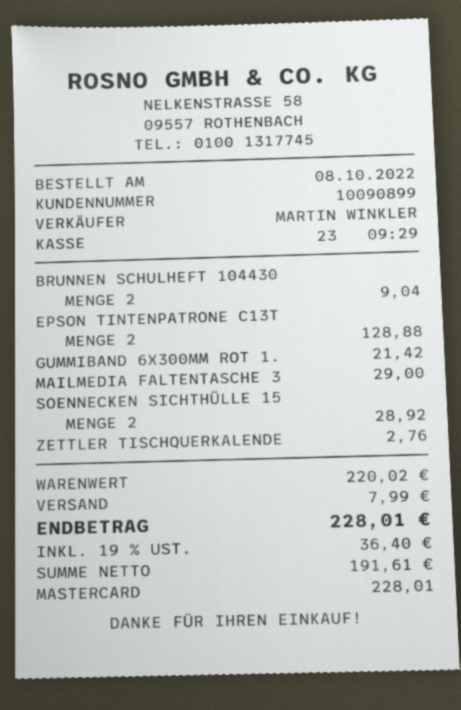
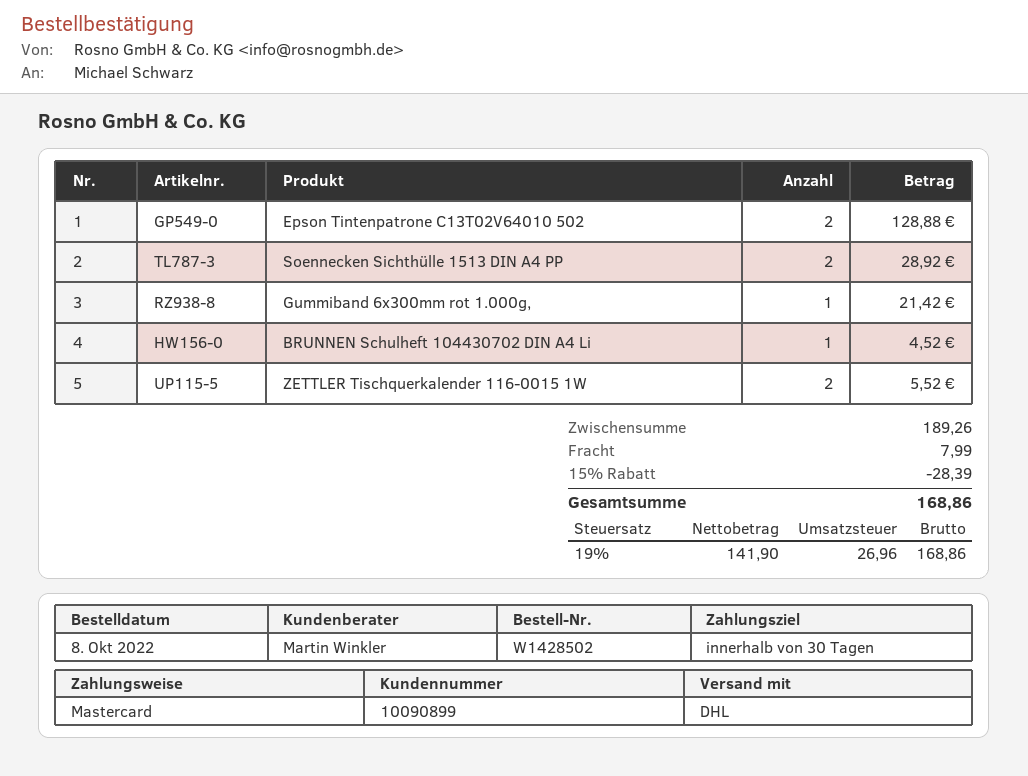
BRUNNEN SCHULHEFT 104430: 2 for 9.04 -> 1 for 4.52
MAILMEDIA FALTENTASCHE 3: 1 for 29.00 -> none
ZETTLER TISCHQUERKALENDE: 1 for 2.76 -> 2 for 5.52
subtotal: 220.02 -> 189.26
discount: none -> 15% = 28.39
net: 191.61 -> 141.90
tax: 19% = 36.40 -> 19% = 26.96
total: 228.01 -> 168.86

